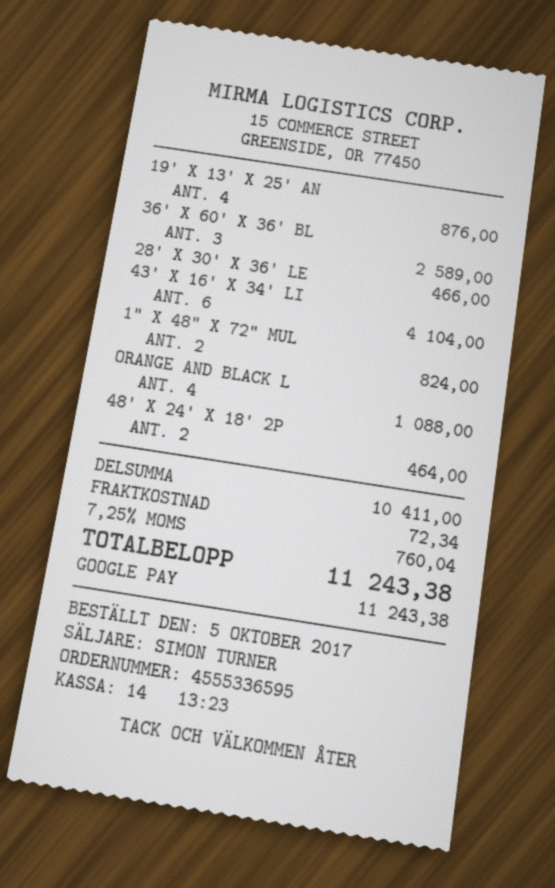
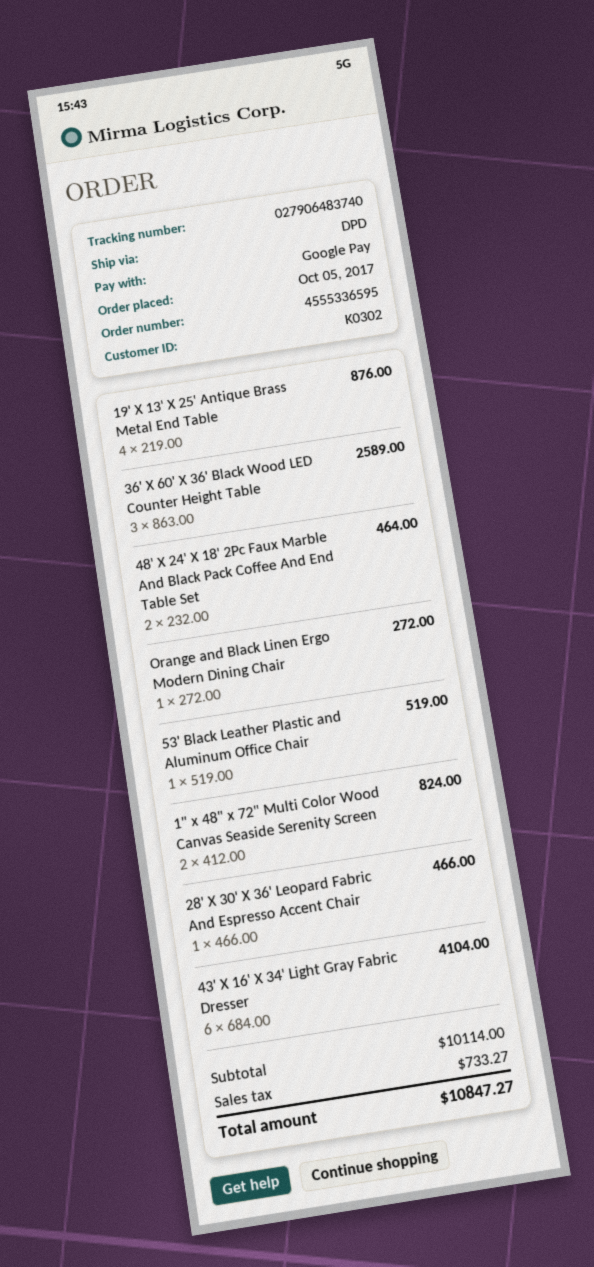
ORANGE AND BLACK L: 4 for 1088.00 -> 1 for 272.00
53' Black Leather Plastic and Aluminum Office Chair: none -> 1 for 519.00
subtotal: 10411.00 -> 10114.00
shipping: 72.34 -> none
tax: 760.04 -> 733.27
total: 11243.38 -> 10847.27

